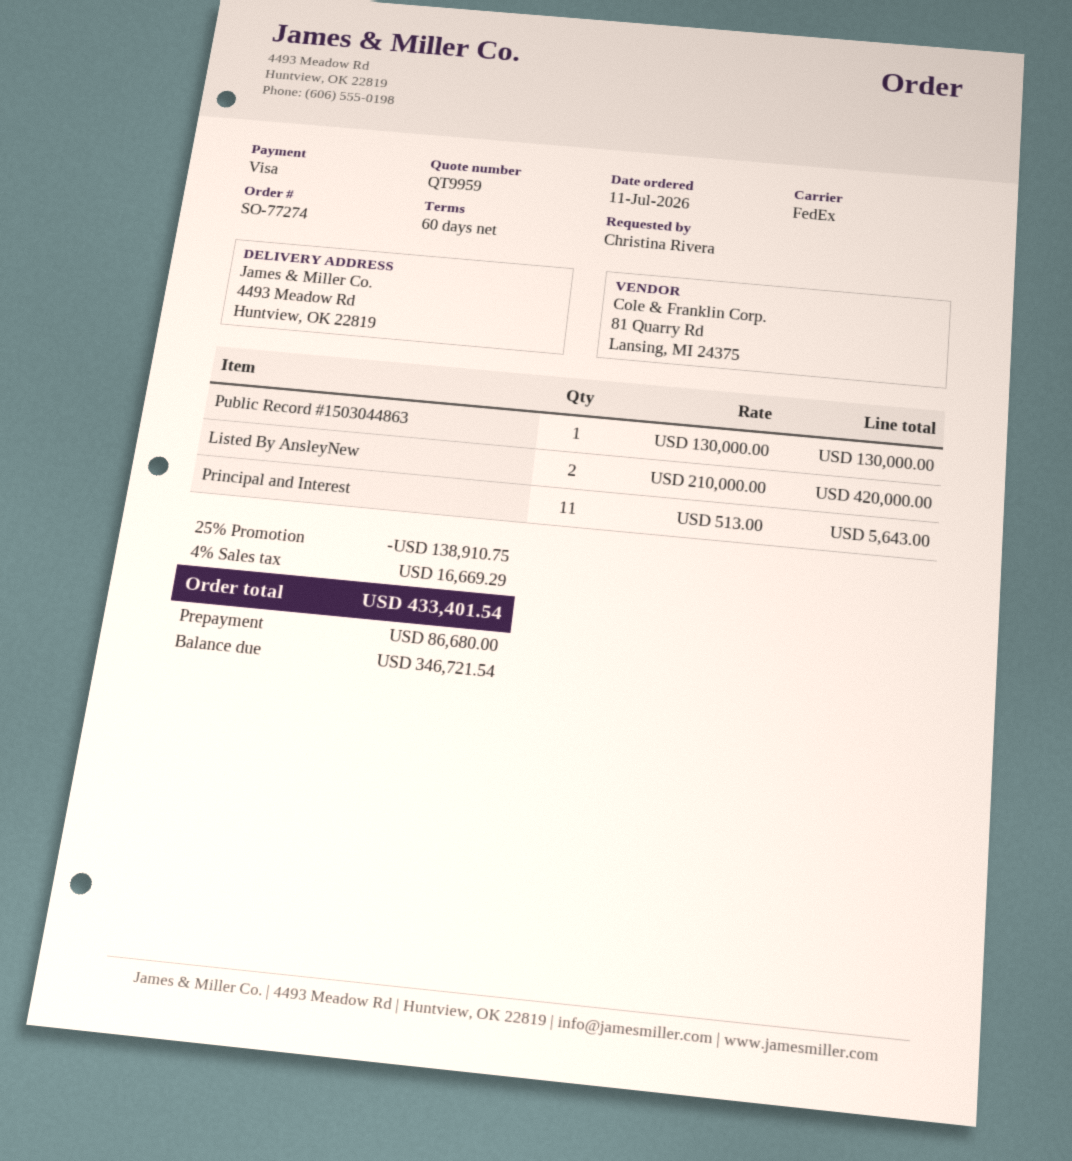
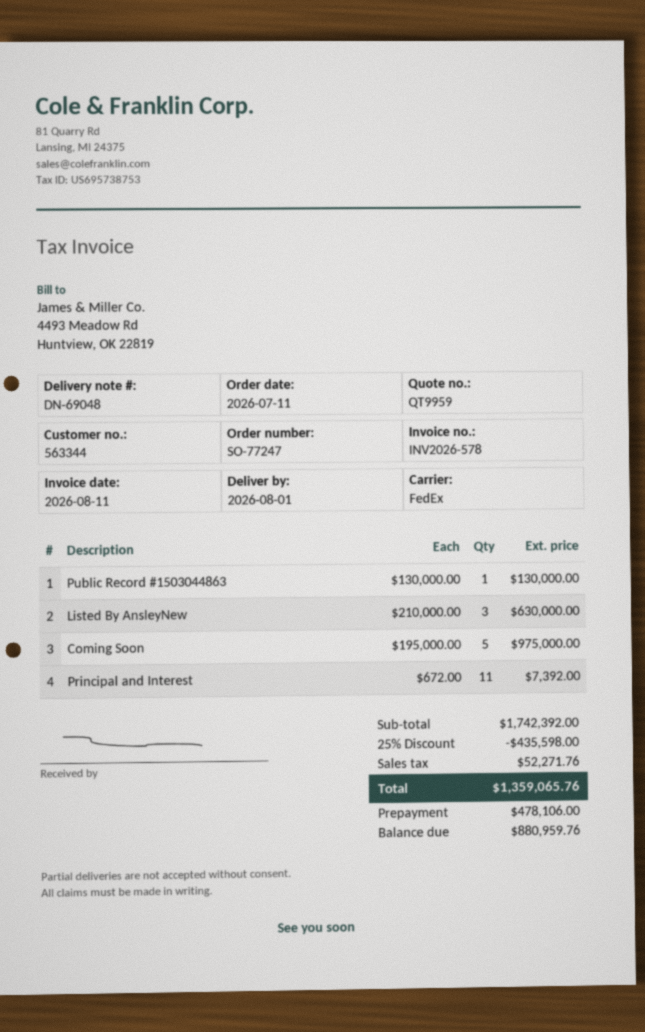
order number: SO-77274 -> SO-77247
Listed By AnsleyNew: 2 x 210000.00 = 420000.00 -> 3 x 210000.00 = 630000.00
Principal and Interest: 11 x 513.00 = 5643.00 -> 11 x 672.00 = 7392.00
Coming Soon: none -> 5 x 195000.00 = 975000.00
discount: 25% = 138910.75 -> 25% = 435598.00
tax: 16669.29 -> 52271.76
total: 433401.54 -> 1359065.76
deposit: 86680.00 -> 478106.00
balance: 346721.54 -> 880959.76

